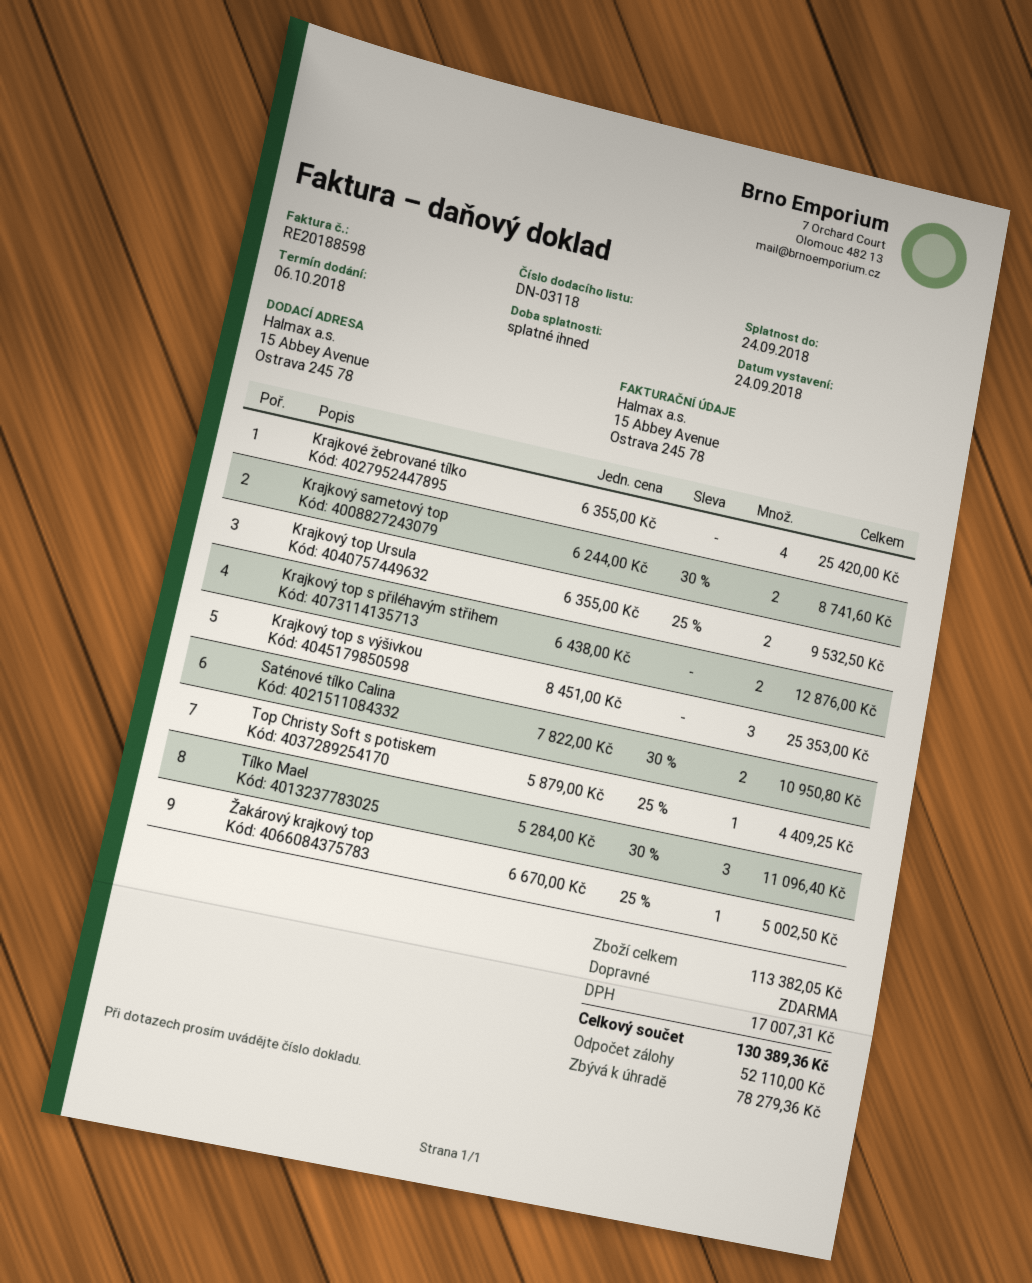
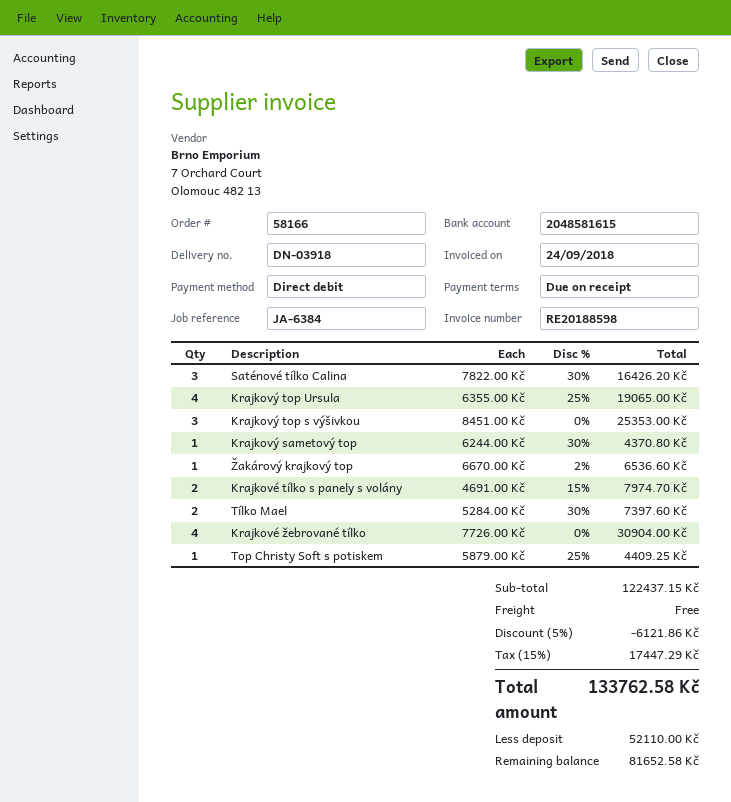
delivery note number: DN-03118 -> DN-03918
Krajkové žebrované tílko: 4 x 6355.00 = 25420.00 -> 4 x 7726.00 = 30904.00
Krajkový sametový top: 2 x 6244.00 - 30% = 8741.60 -> 1 x 6244.00 - 30% = 4370.80
Krajkový top Ursula: 2 x 6355.00 - 25% = 9532.50 -> 4 x 6355.00 - 25% = 19065.00
Krajkový top s přiléhavým střihem: 2 x 6438.00 = 12876.00 -> none
Saténové tílko Calina: 2 x 7822.00 - 30% = 10950.80 -> 3 x 7822.00 - 30% = 16426.20
Tílko Mael: 3 x 5284.00 - 30% = 11096.40 -> 2 x 5284.00 - 30% = 7397.60
Žakárový krajkový top: 1 x 6670.00 - 25% = 5002.50 -> 1 x 6670.00 - 2% = 6536.60
Krajkové tílko s panely s volány: none -> 2 x 4691.00 - 15% = 7974.70
subtotal: 113382.05 -> 122437.15
discount: none -> 5% = 6121.86
tax: 17007.31 -> 17447.29
total: 130389.36 -> 133762.58
balance: 78279.36 -> 81652.58

